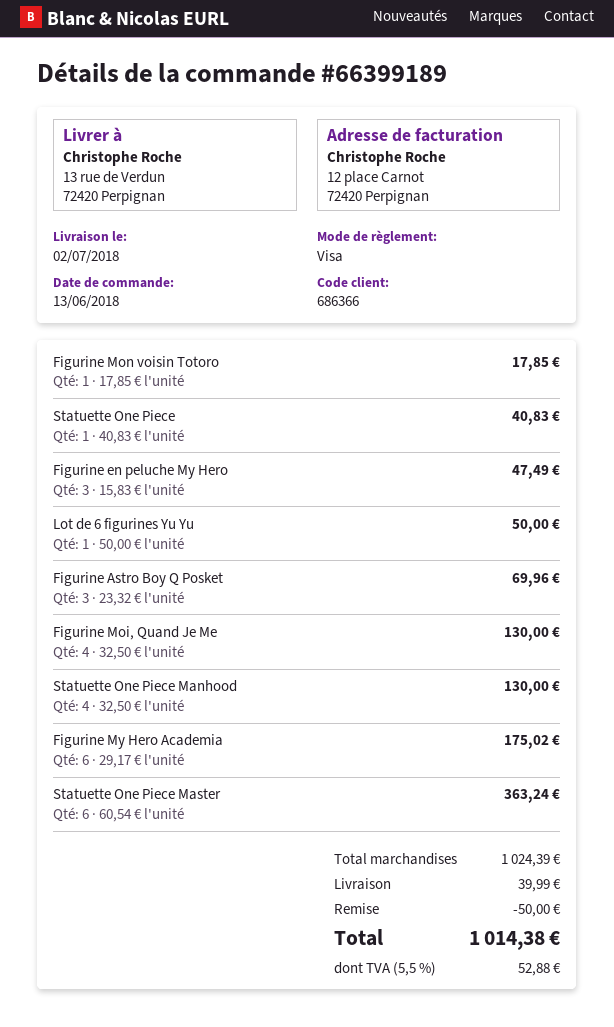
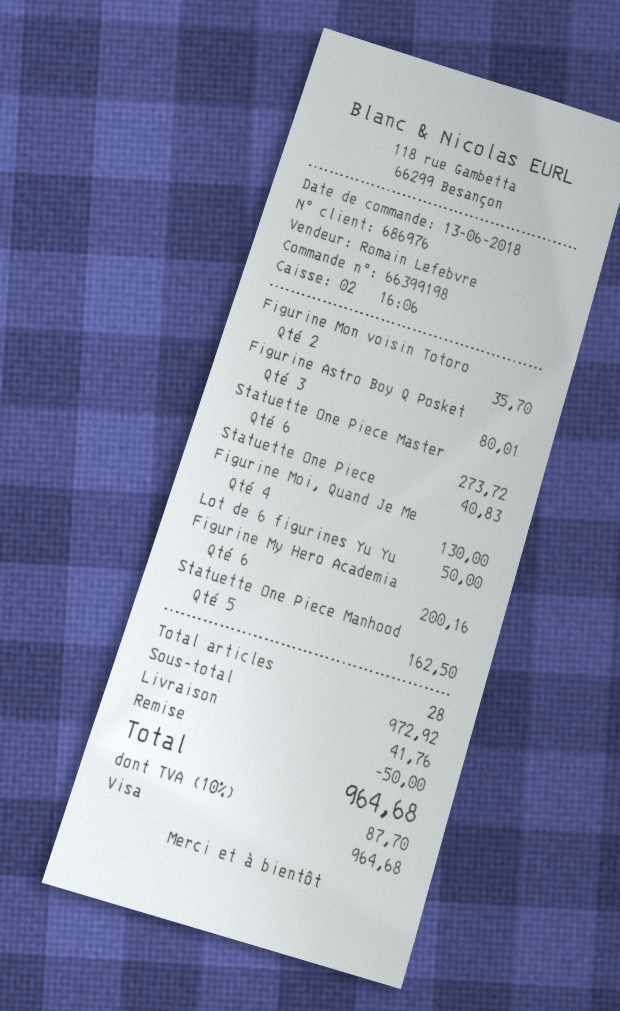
order number: 66399189 -> 66399198
customer number: 686366 -> 686976
Figurine Mon voisin Totoro: 1 for 17.85 -> 2 for 35.70
Figurine en peluche My Hero: 3 for 47.49 -> none
Figurine Astro Boy Q Posket: 3 for 69.96 -> 3 for 80.01
Statuette One Piece Manhood: 4 for 130.00 -> 5 for 162.50
Figurine My Hero Academia: 6 for 175.02 -> 6 for 200.16
Statuette One Piece Master: 6 for 363.24 -> 6 for 273.72
subtotal: 1024.39 -> 972.92
shipping: 39.99 -> 41.76
tax: 5.5% = 52.88 -> 10% = 87.70
total: 1014.38 -> 964.68

